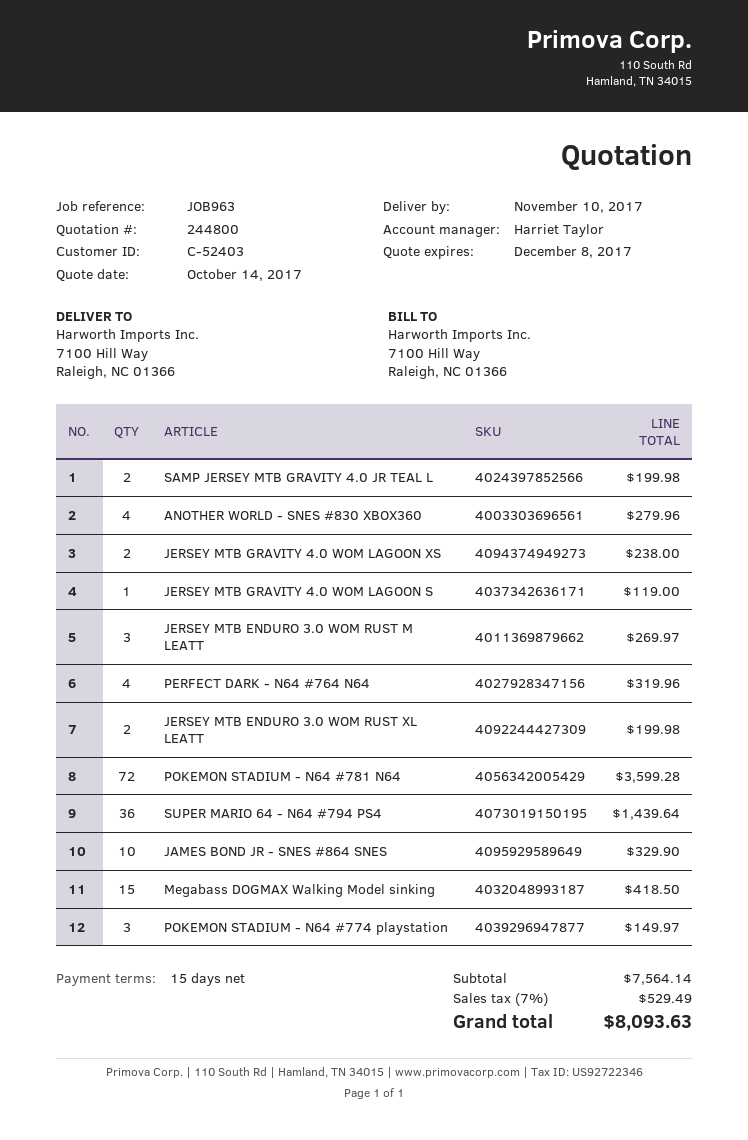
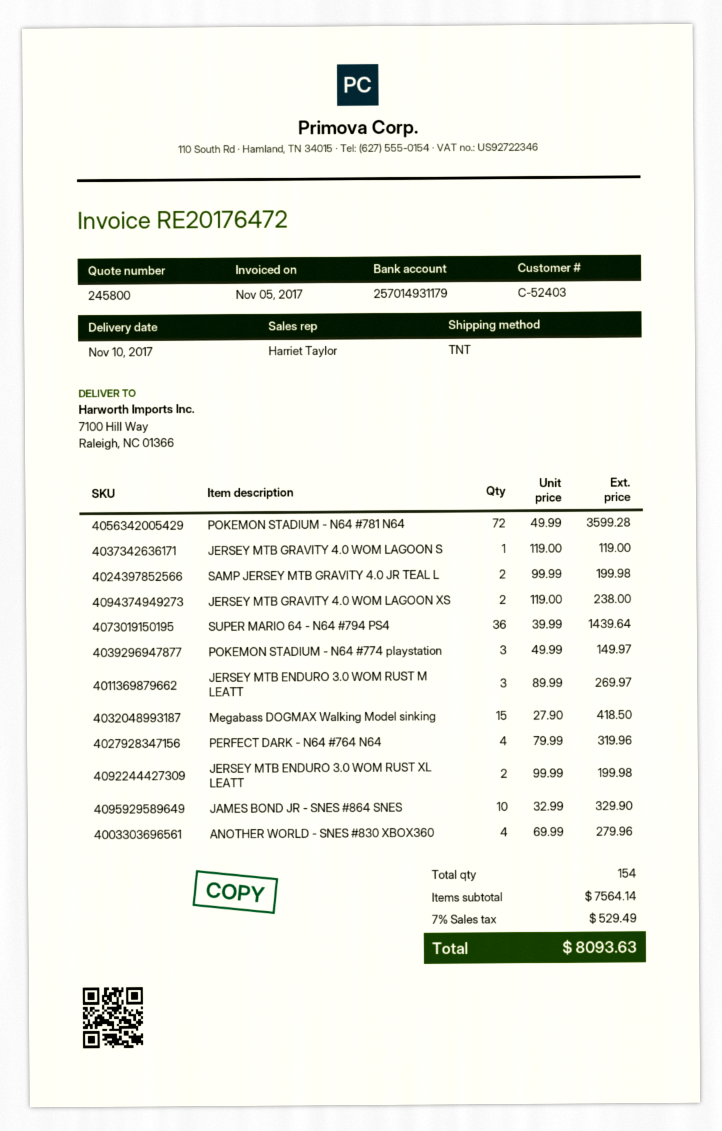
quote number: 244800 -> 245800

